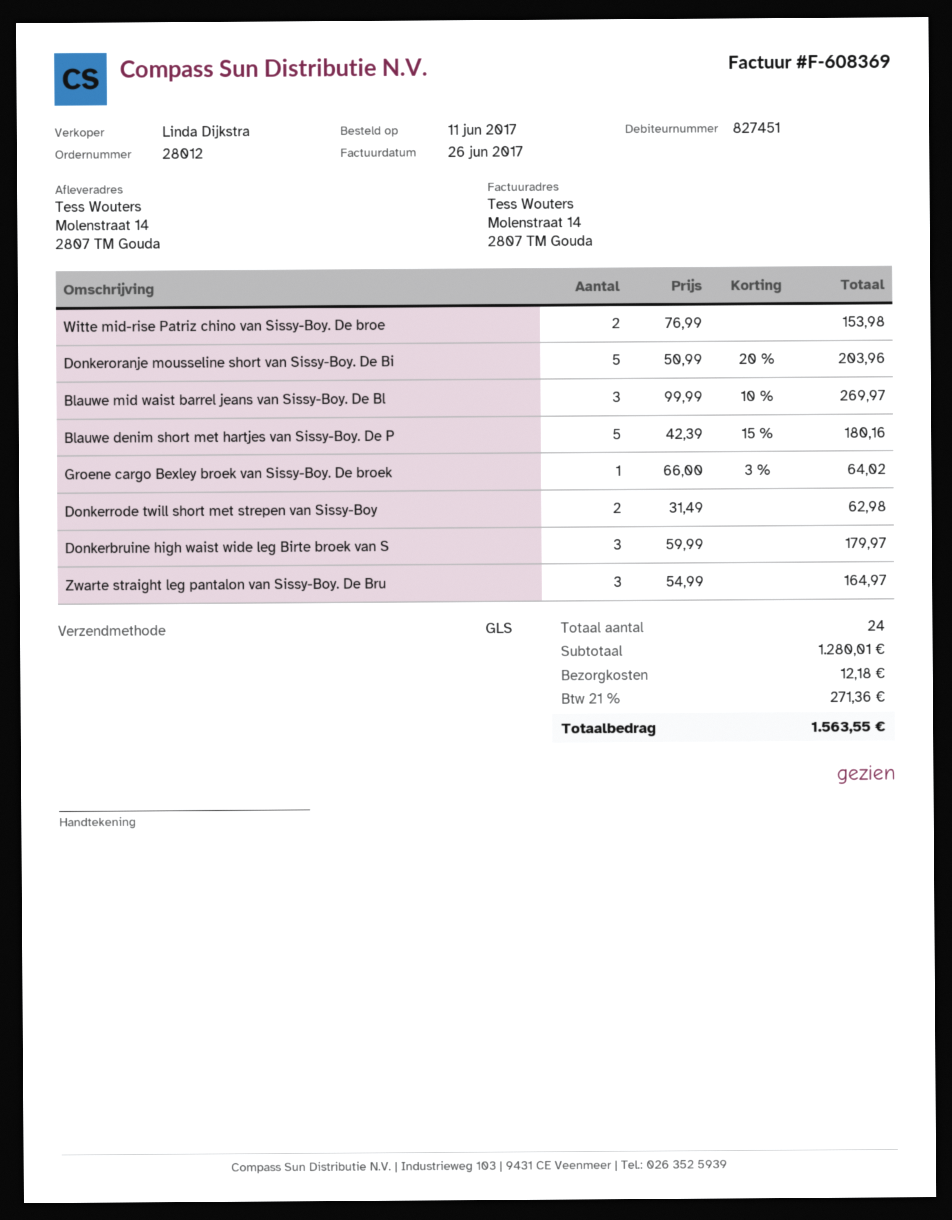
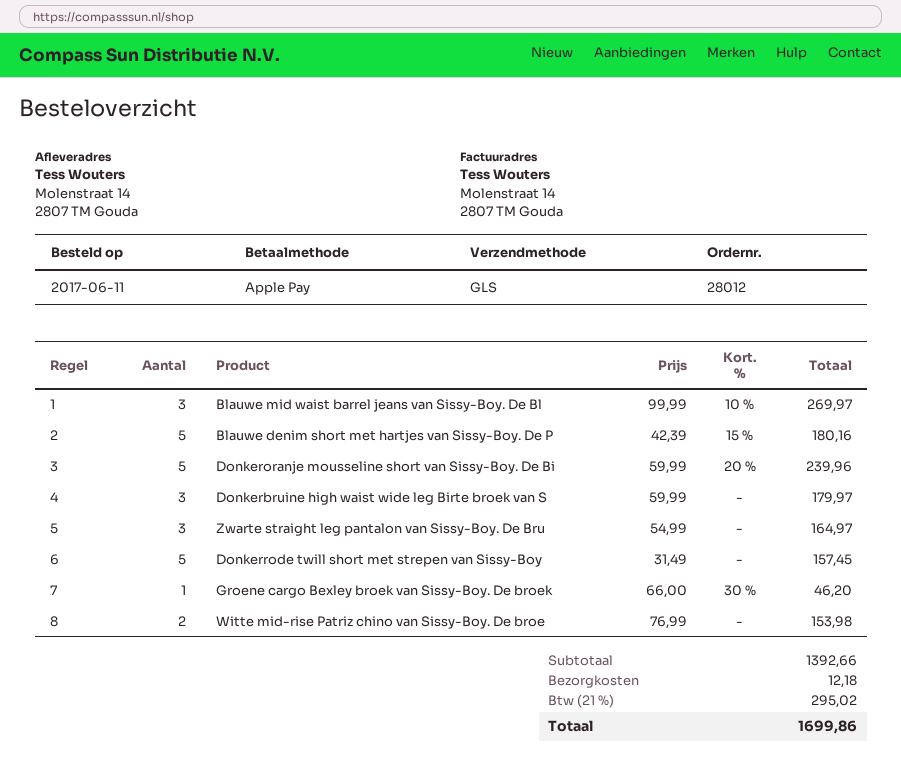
Donkeroranje mousseline short van Sissy-Boy. De Bi: 5 x 50.99 - 20% = 203.96 -> 5 x 59.99 - 20% = 239.96
Groene cargo Bexley broek van Sissy-Boy. De broek: 1 x 66.00 - 3% = 64.02 -> 1 x 66.00 - 30% = 46.20
Donkerrode twill short met strepen van Sissy-Boy: 2 x 31.49 = 62.98 -> 5 x 31.49 = 157.45
subtotal: 1280.01 -> 1392.66
tax: 21% = 271.36 -> 21% = 295.02
total: 1563.55 -> 1699.86

